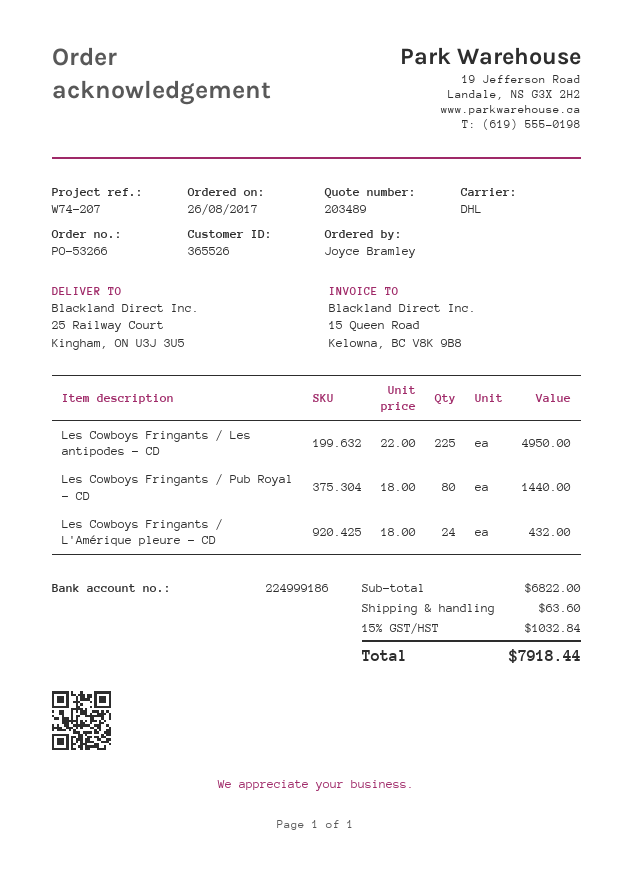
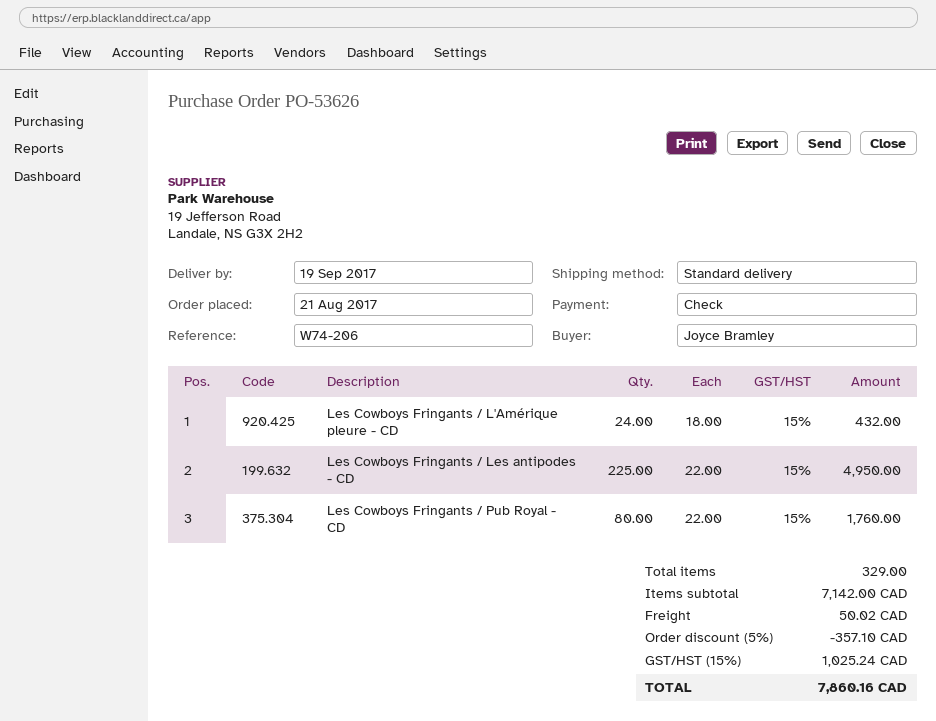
order number: PO-53266 -> PO-53626
order date: 2017-08-26 -> 2017-08-21
reference: W74-207 -> W74-206
shipping method: DHL -> standard
Les Cowboys Fringants / Pub Royal - CD: 80 x 18.00 = 1440.00 -> 80 x 22.00 = 1760.00
subtotal: 6822.00 -> 7142.00
discount: none -> 5% = 357.10
shipping: 63.60 -> 50.02
tax: 15% = 1032.84 -> 15% = 1025.24
total: 7918.44 -> 7860.16

